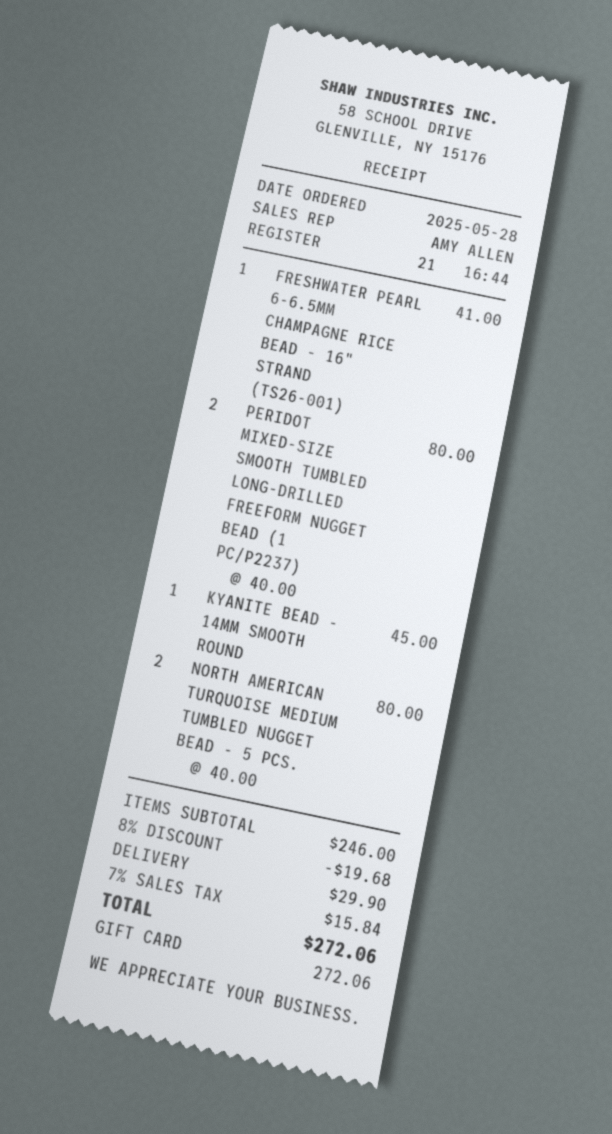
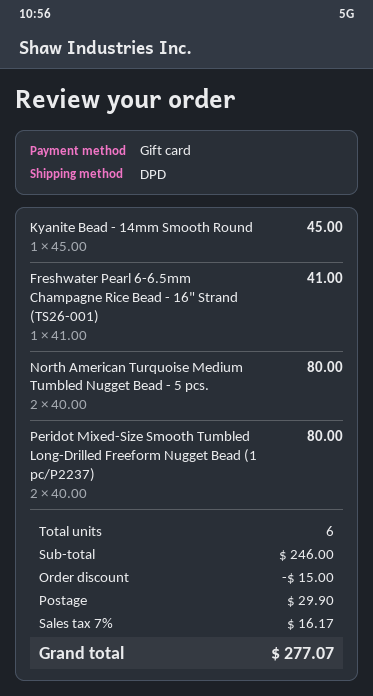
discount: 19.68 -> 15.00
tax: 7% = 15.84 -> 7% = 16.17
total: 272.06 -> 277.07

